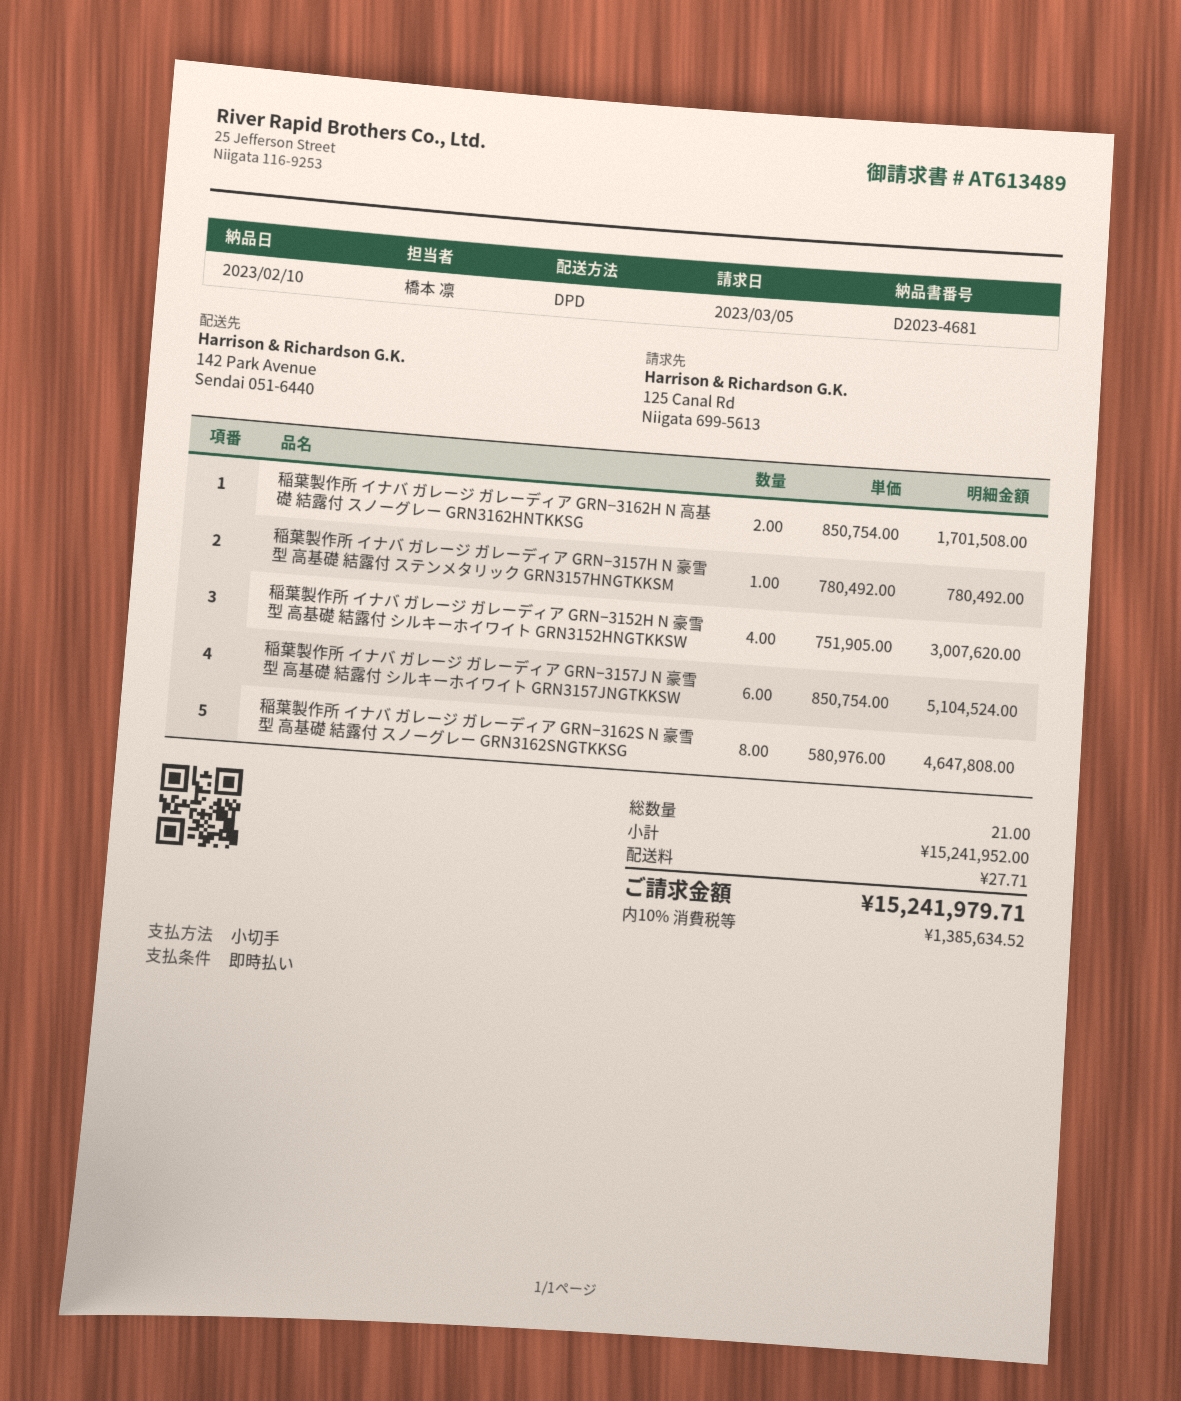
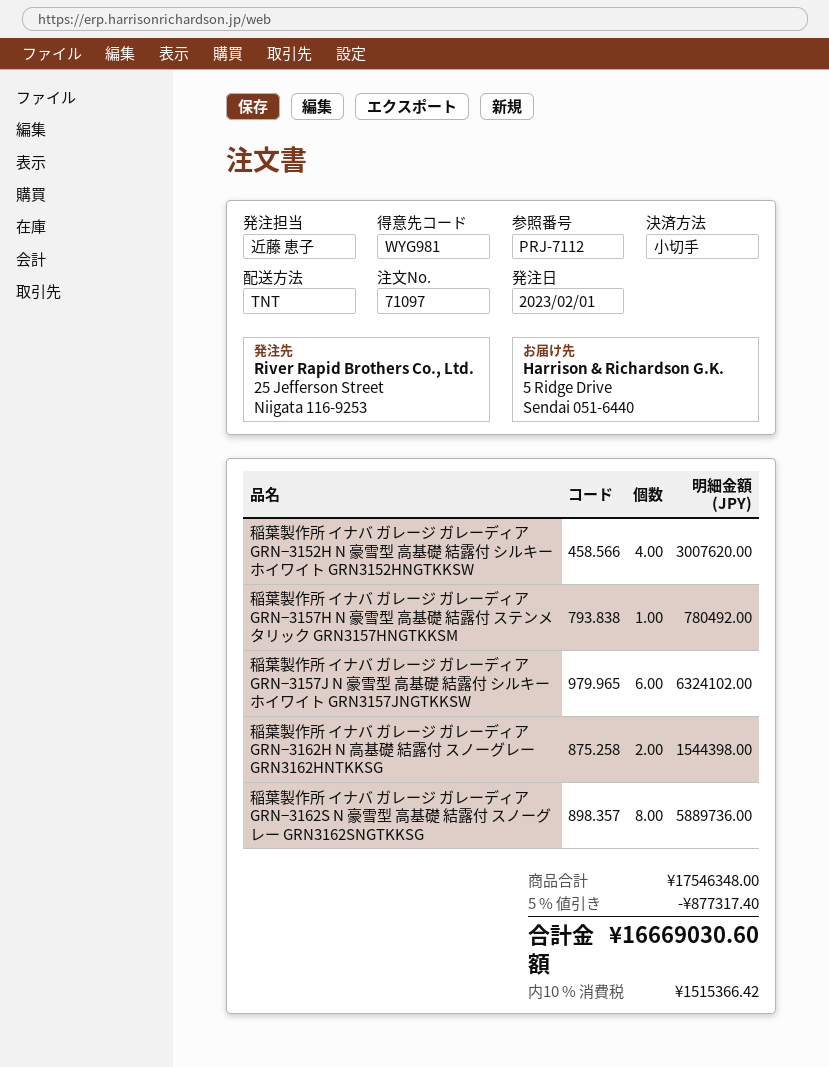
shipping method: DPD -> TNT
ship to: 142 Park Avenue, Sendai 051-6440 -> 5 Ridge Drive, Sendai 051-6440
稲葉製作所 イナバ ガレージ ガレーディア GRN−3162H N 高基礎 結露付 スノーグレー GRN3162HNTKKSG: 2 for 1701508.00 -> 2 for 1544398.00
稲葉製作所 イナバ ガレージ ガレーディア GRN−3157J N 豪雪型 高基礎 結露付 シルキーホイワイト GRN3157JNGTKKSW: 6 for 5104524.00 -> 6 for 6324102.00
稲葉製作所 イナバ ガレージ ガレーディア GRN−3162S N 豪雪型 高基礎 結露付 スノーグレー GRN3162SNGTKKSG: 8 for 4647808.00 -> 8 for 5889736.00
subtotal: 15241952.00 -> 17546348.00
discount: none -> 5% = 877317.40
shipping: 27.71 -> none
tax: 10% = 1385634.52 -> 10% = 1515366.42
total: 15241979.71 -> 16669030.60

